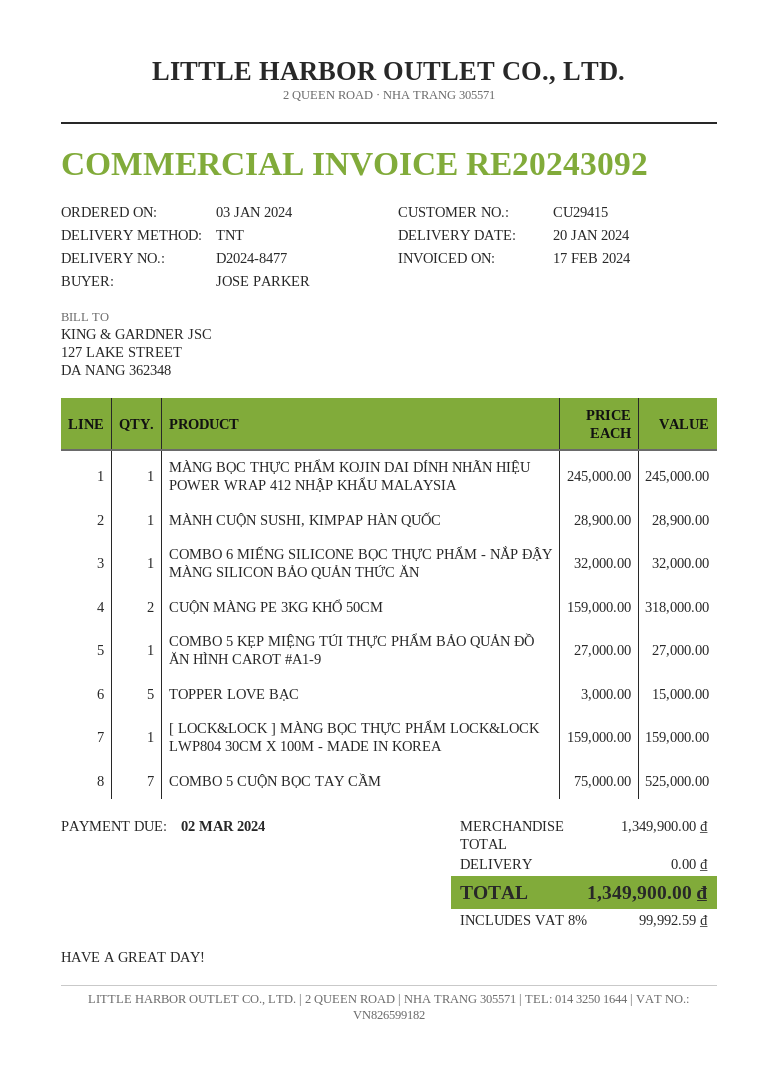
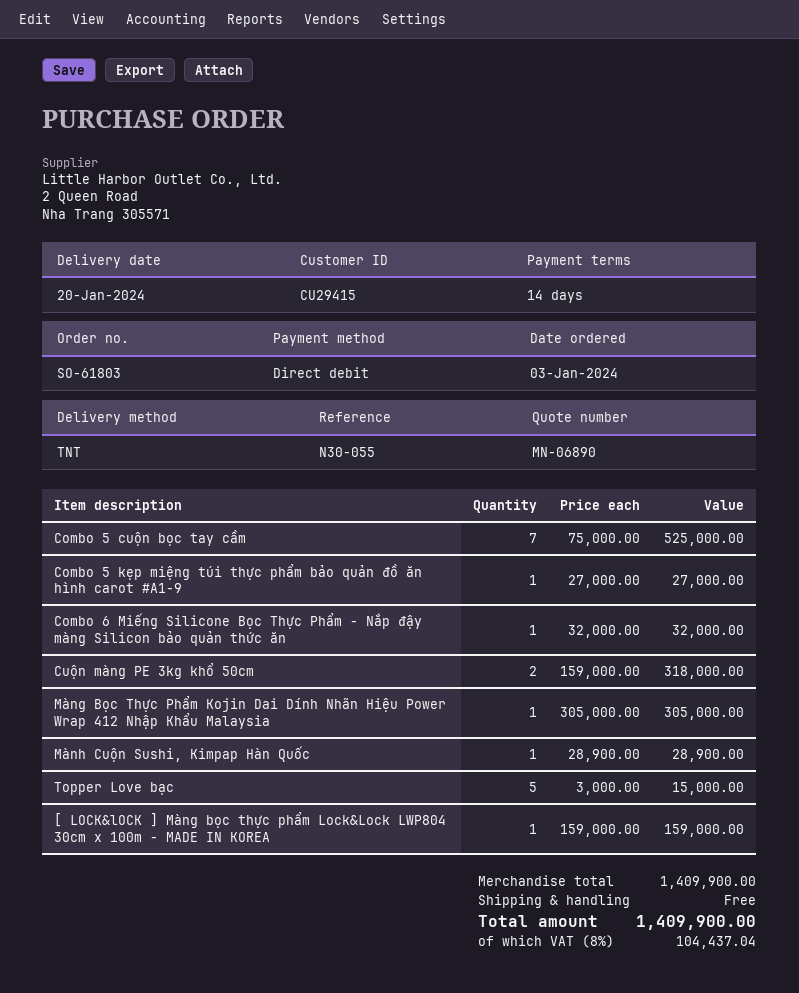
MÀNG BỌC THỰC PHẨM KOJIN DAI DÍNH NHÃN HIỆU POWER WRAP 412 NHẬP KHẨU MALAYSIA: 1 x 245000.00 = 245000.00 -> 1 x 305000.00 = 305000.00
subtotal: 1349900.00 -> 1409900.00
tax: 8% = 99992.59 -> 8% = 104437.04
total: 1349900.00 -> 1409900.00

